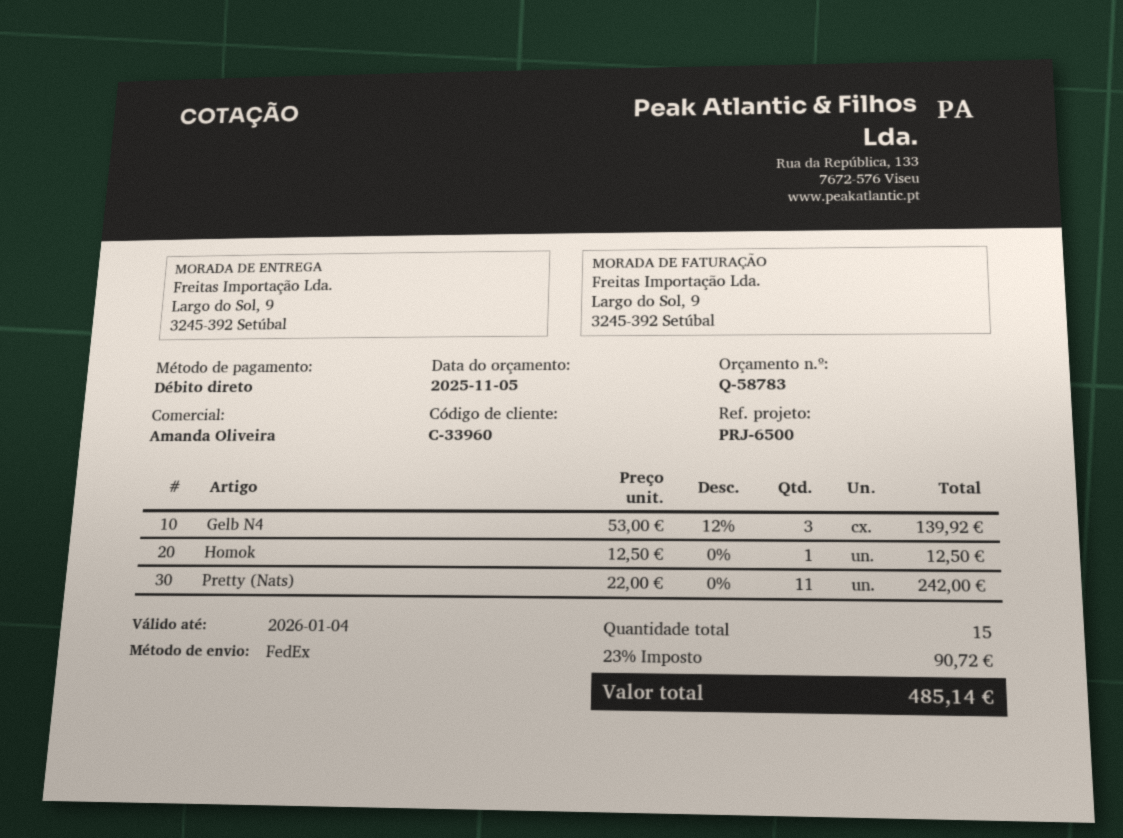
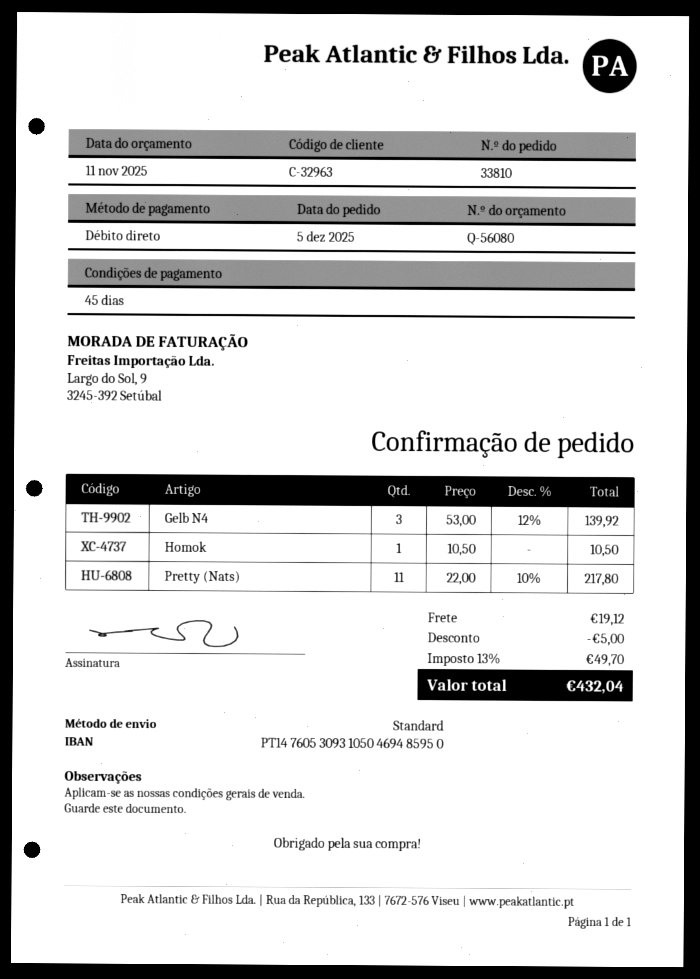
quote number: Q-58783 -> Q-56080
quote date: 2025-11-05 -> 2025-11-11
customer number: C-33960 -> C-32963
shipping method: FedEx -> standard
Homok: 1 x 12.50 = 12.50 -> 1 x 10.50 = 10.50
Pretty (Nats): 11 x 22.00 = 242.00 -> 11 x 22.00 - 10% = 217.80
discount: none -> 5.00
shipping: none -> 19.12
tax: 23% = 90.72 -> 13% = 49.70
total: 485.14 -> 432.04

